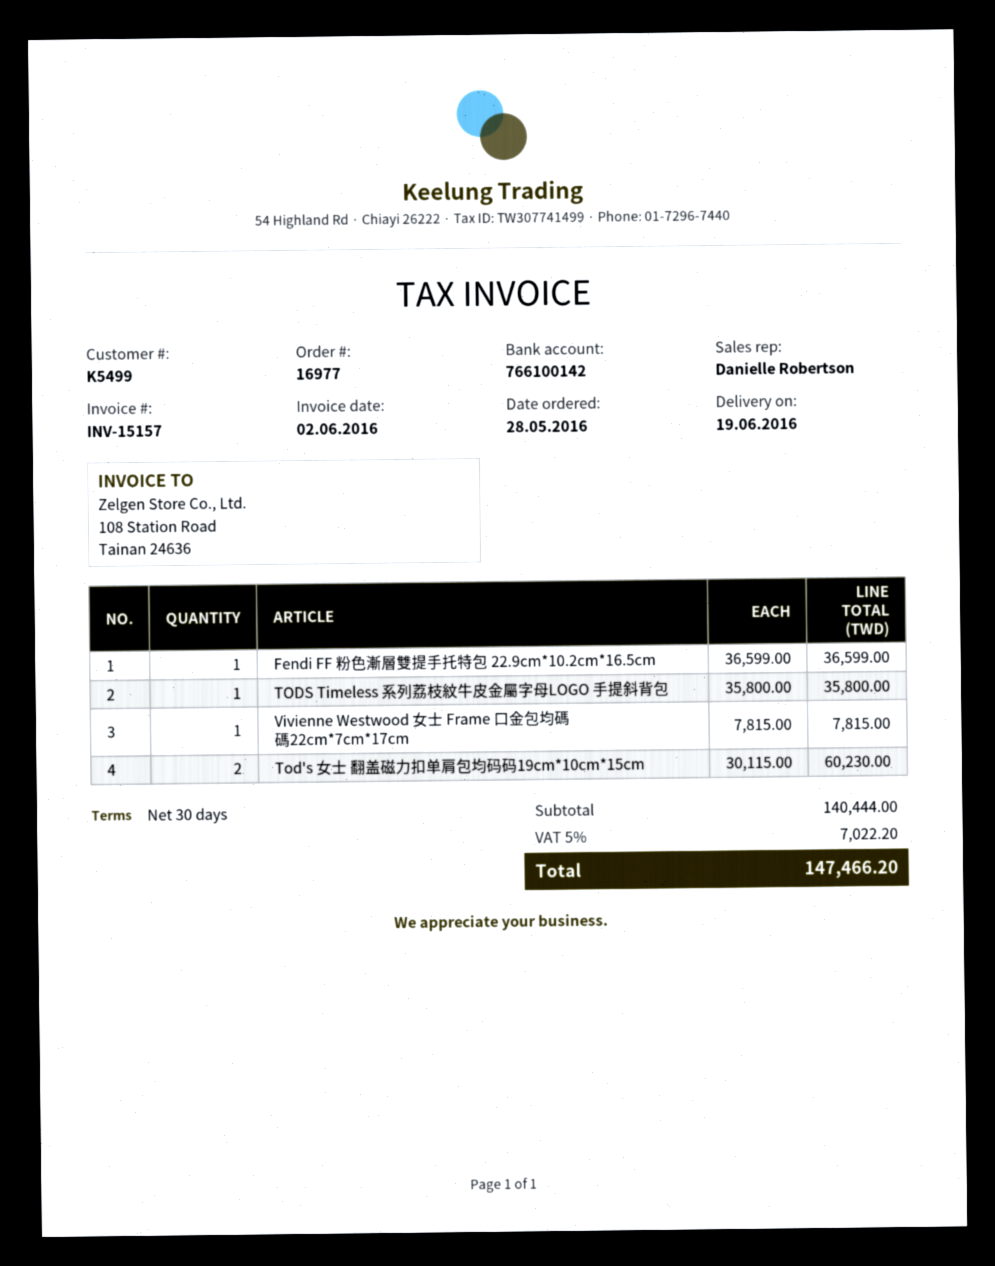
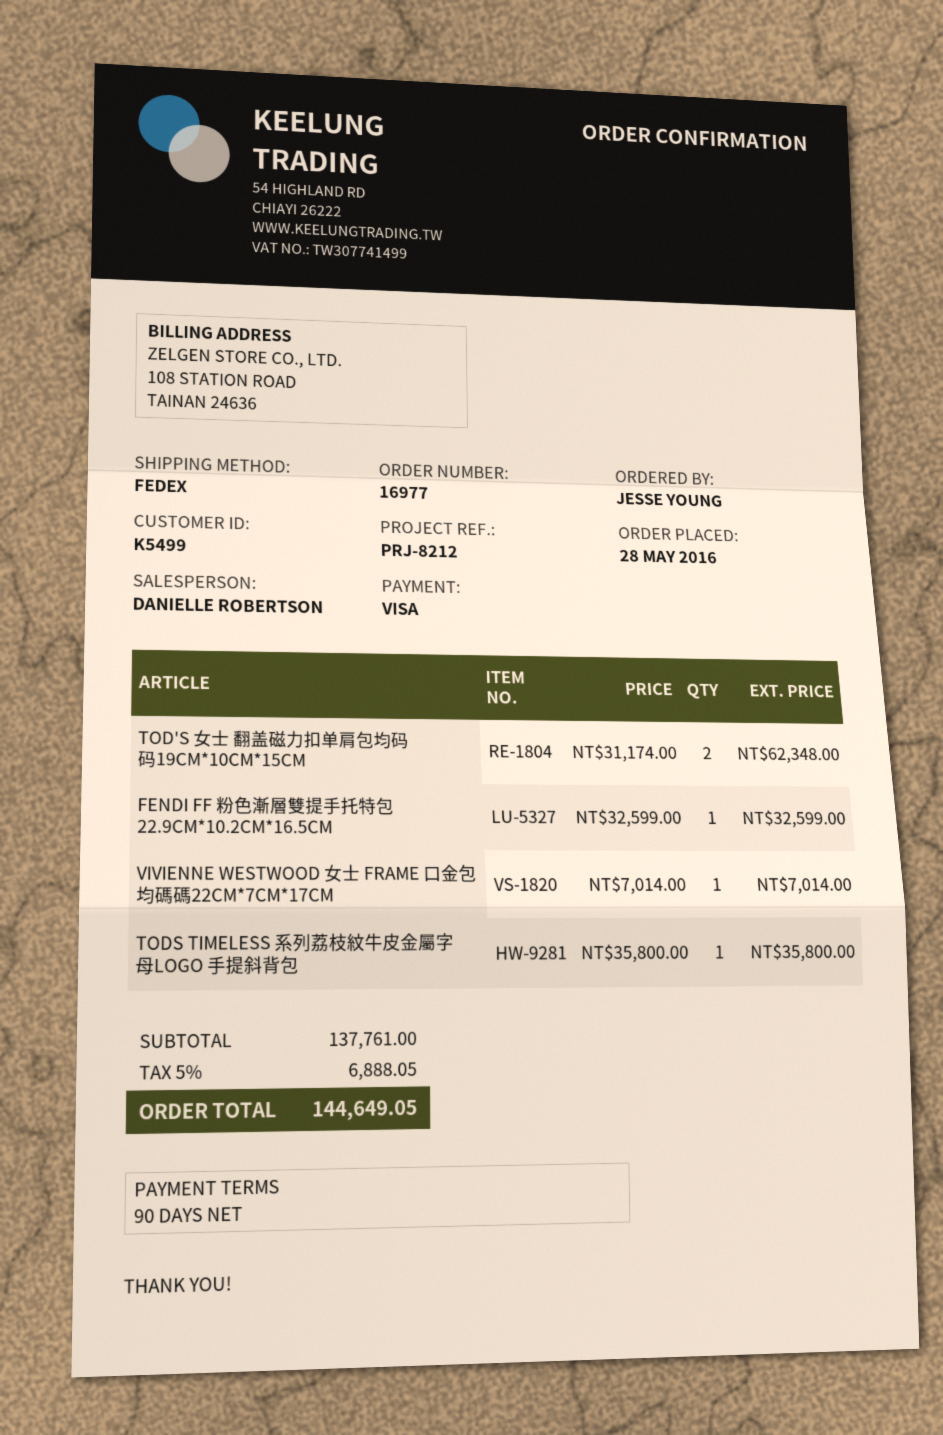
payment terms: 30 days -> 90 days
Fendi FF 粉色漸層雙提手托特包 22.9cm*10.2cm*16.5cm: 1 x 36599.00 = 36599.00 -> 1 x 32599.00 = 32599.00
Vivienne Westwood 女士 Frame 口金包均碼碼22cm*7cm*17cm: 1 x 7815.00 = 7815.00 -> 1 x 7014.00 = 7014.00
Tod's 女士 翻盖磁力扣单肩包均码码19cm*10cm*15cm: 2 x 30115.00 = 60230.00 -> 2 x 31174.00 = 62348.00
subtotal: 140444.00 -> 137761.00
tax: 5% = 7022.20 -> 5% = 6888.05
total: 147466.20 -> 144649.05

